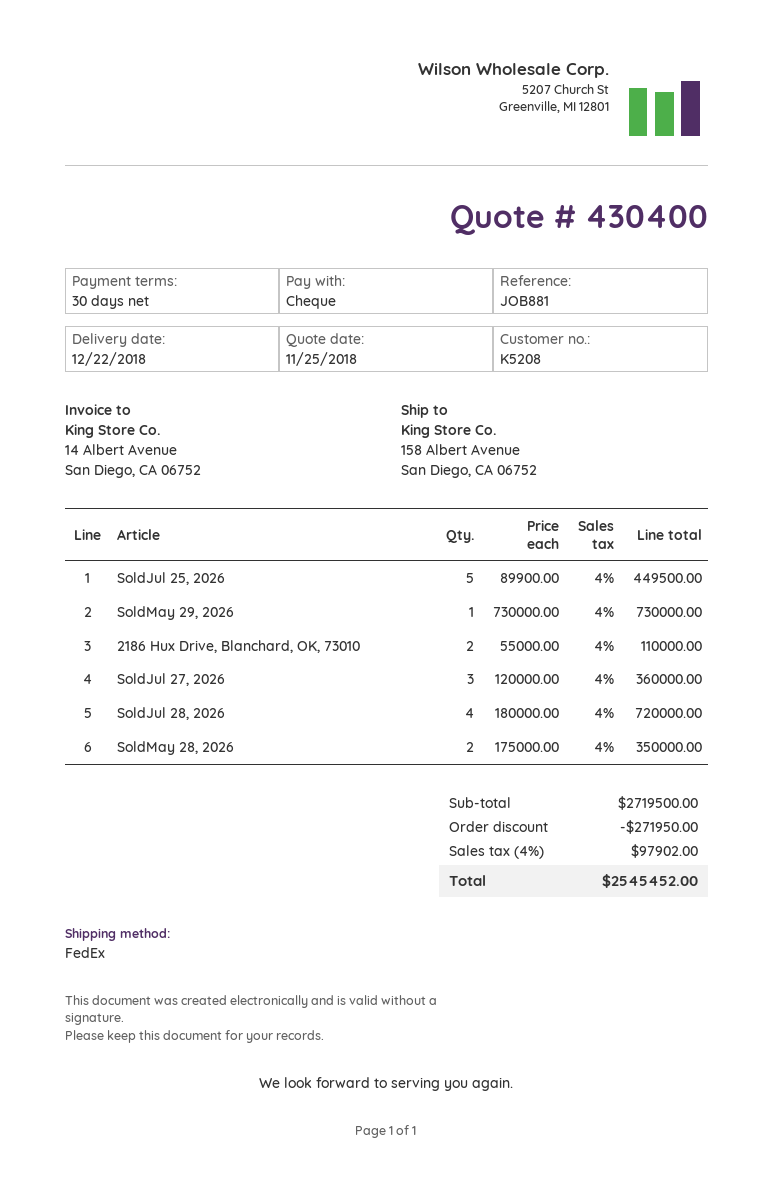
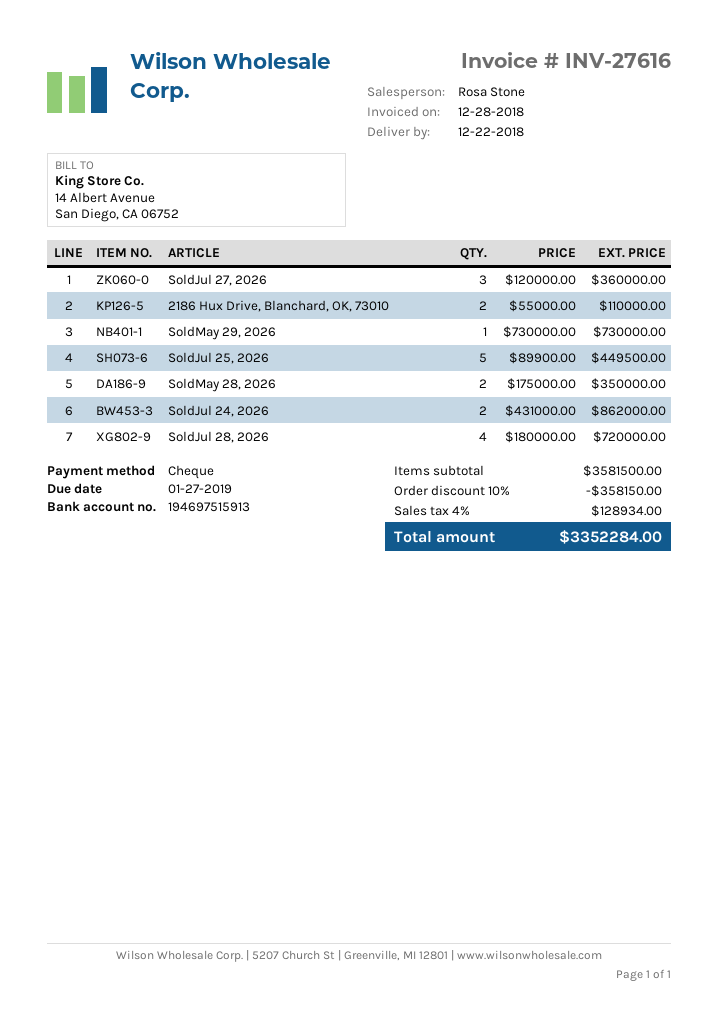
SoldJul 24, 2026: none -> 2 x 431000.00 = 862000.00
subtotal: 2719500.00 -> 3581500.00
discount: 271950.00 -> 358150.00
tax: 4% = 97902.00 -> 4% = 128934.00
total: 2545452.00 -> 3352284.00

